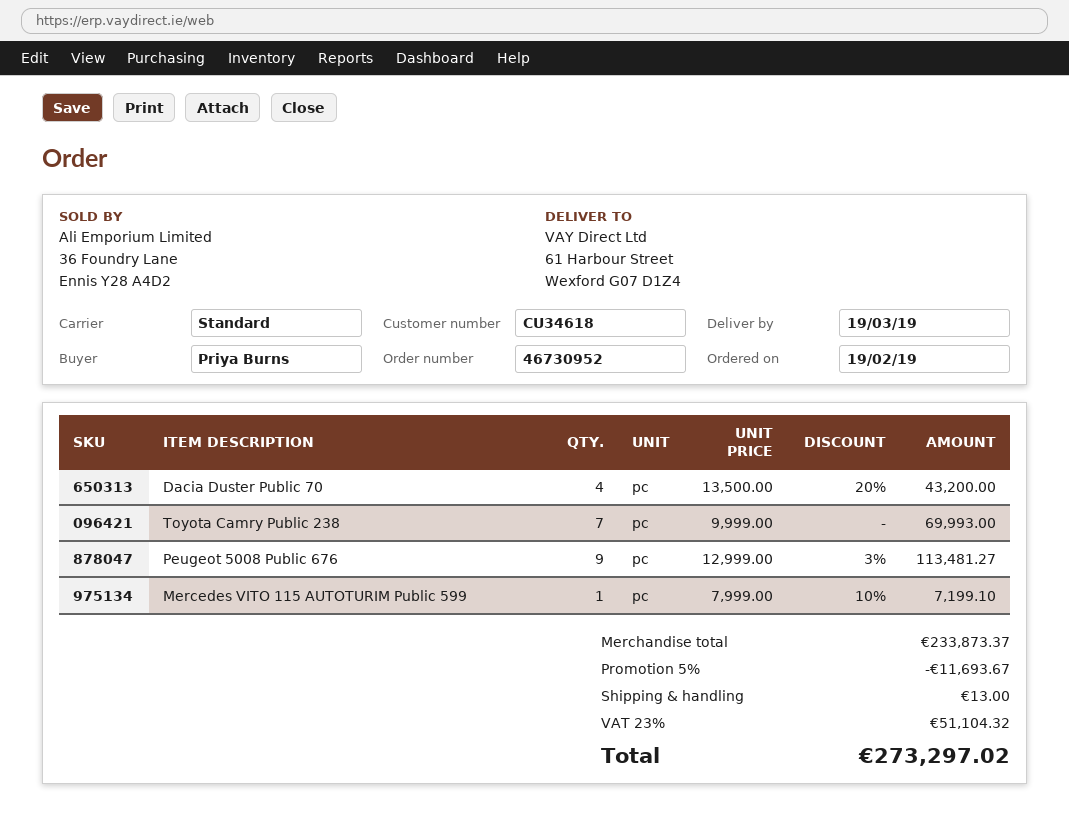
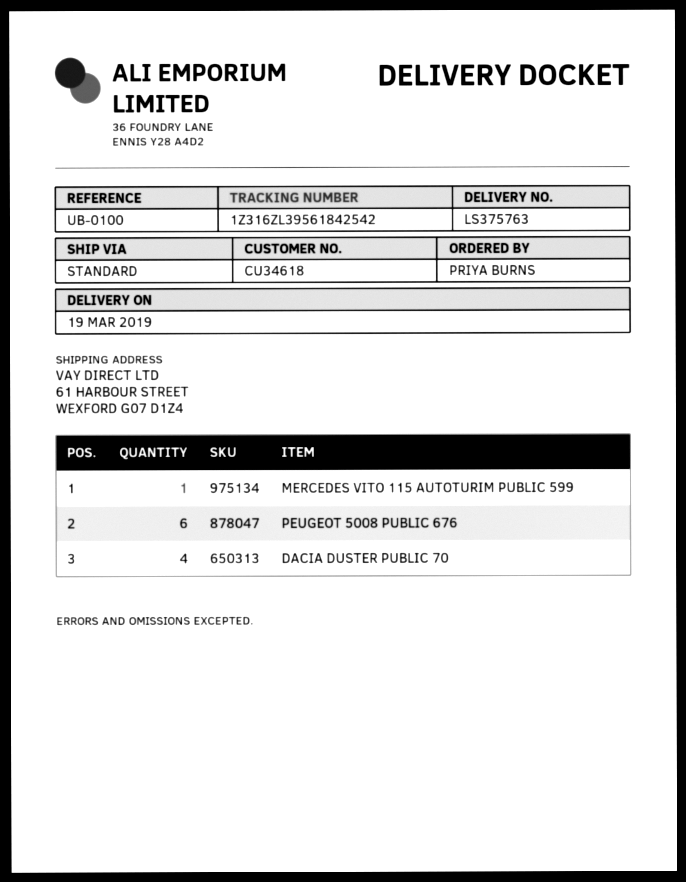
Toyota Camry Public 238: 7 -> none
Peugeot 5008 Public 676: 9 -> 6

